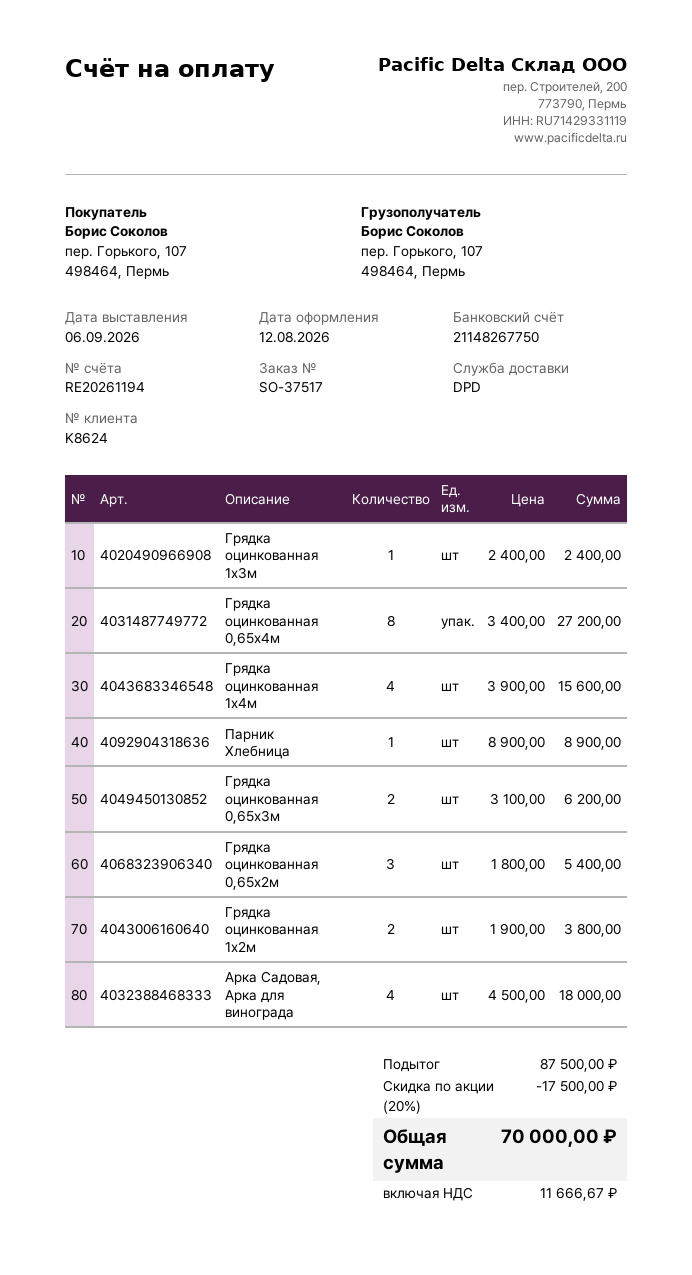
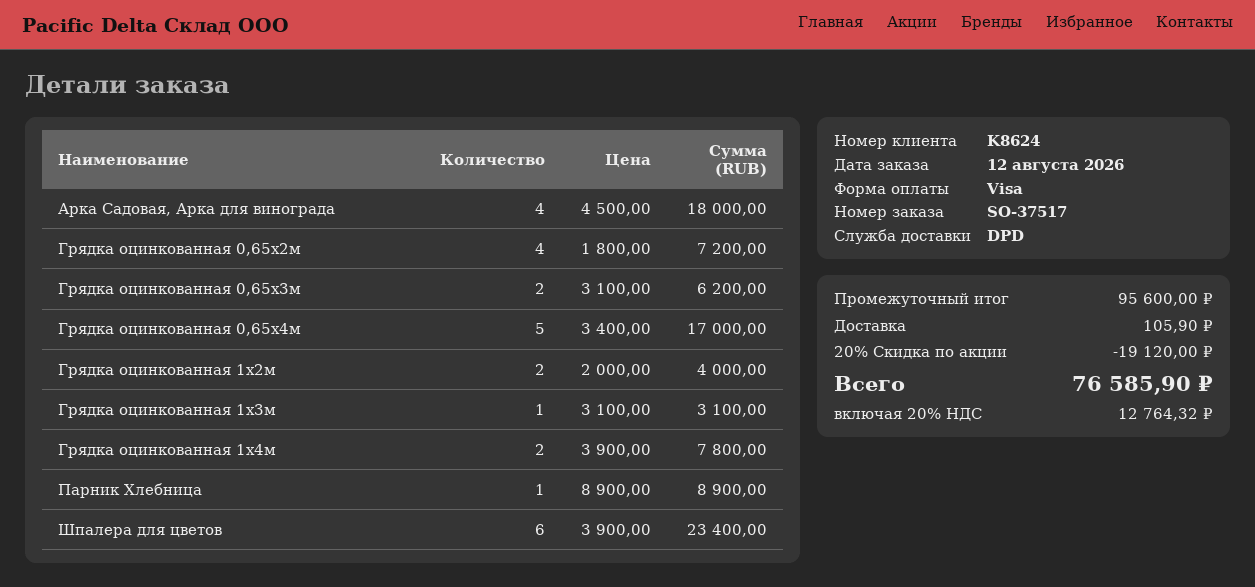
Грядка оцинкованная 1х3м: 1 x 2400.00 = 2400.00 -> 1 x 3100.00 = 3100.00
Грядка оцинкованная 0,65х4м: 8 x 3400.00 = 27200.00 -> 5 x 3400.00 = 17000.00
Грядка оцинкованная 1х4м: 4 x 3900.00 = 15600.00 -> 2 x 3900.00 = 7800.00
Грядка оцинкованная 0,65х2м: 3 x 1800.00 = 5400.00 -> 4 x 1800.00 = 7200.00
Грядка оцинкованная 1х2м: 2 x 1900.00 = 3800.00 -> 2 x 2000.00 = 4000.00
Шпалера для цветов: none -> 6 x 3900.00 = 23400.00
subtotal: 87500.00 -> 95600.00
discount: 20% = 17500.00 -> 20% = 19120.00
shipping: none -> 105.90
tax: 11666.67 -> 12764.32
total: 70000.00 -> 76585.90

